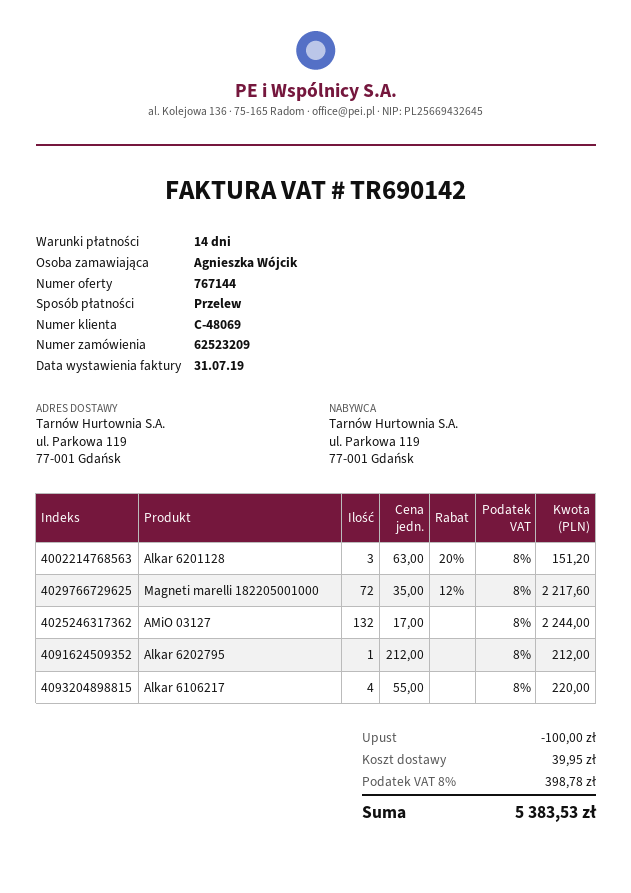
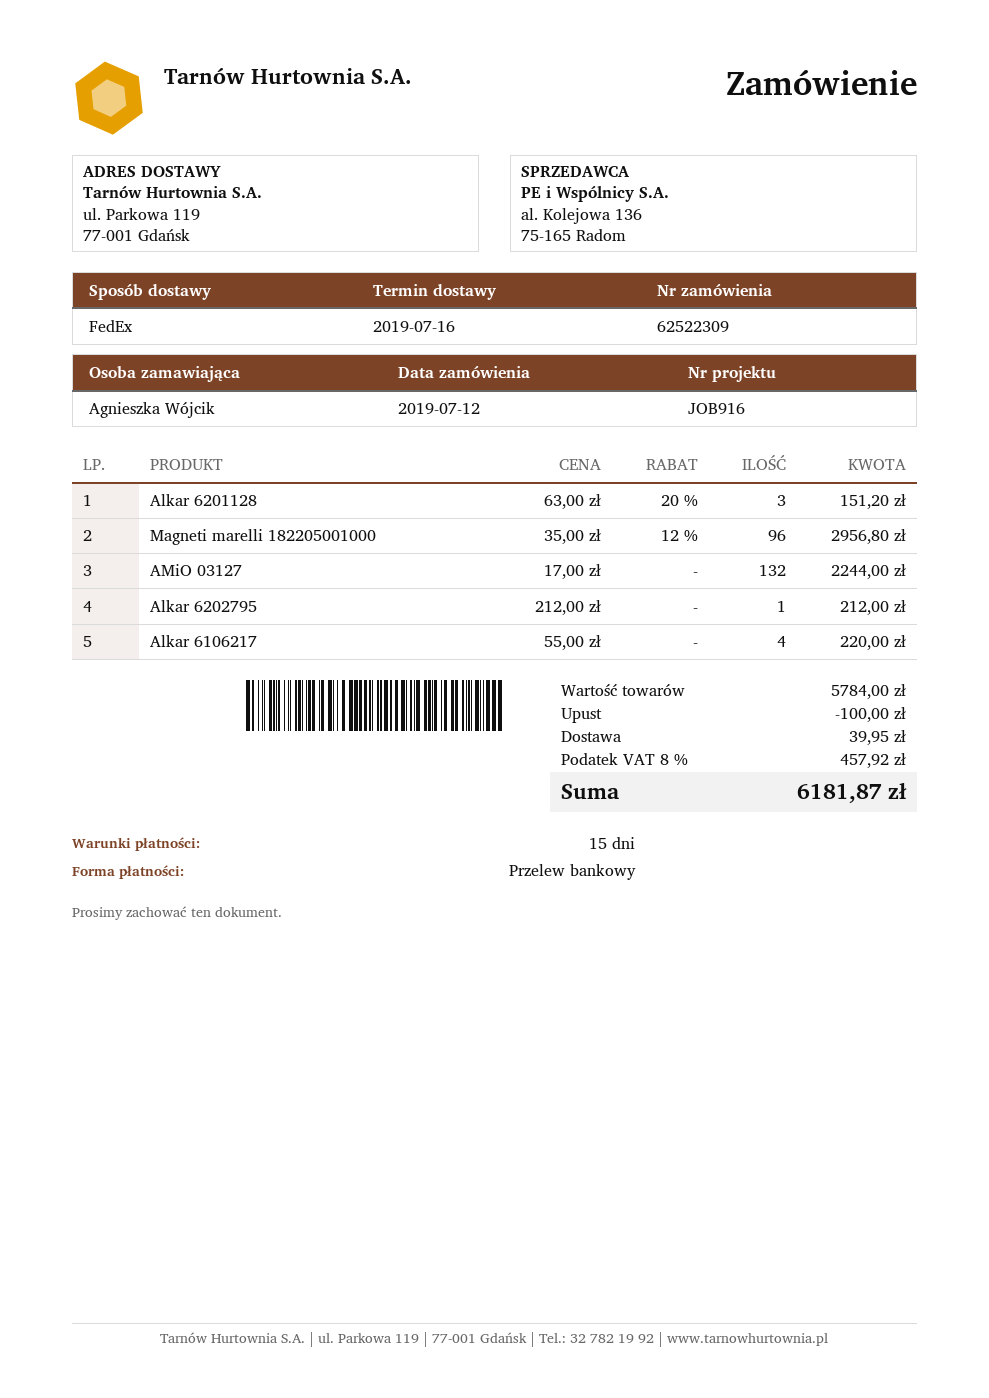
order number: 62523209 -> 62522309
payment terms: 14 days -> 15 days
Magneti marelli 182205001000: 72 x 35.00 - 12% = 2217.60 -> 96 x 35.00 - 12% = 2956.80
tax: 8% = 398.78 -> 8% = 457.92
total: 5383.53 -> 6181.87

